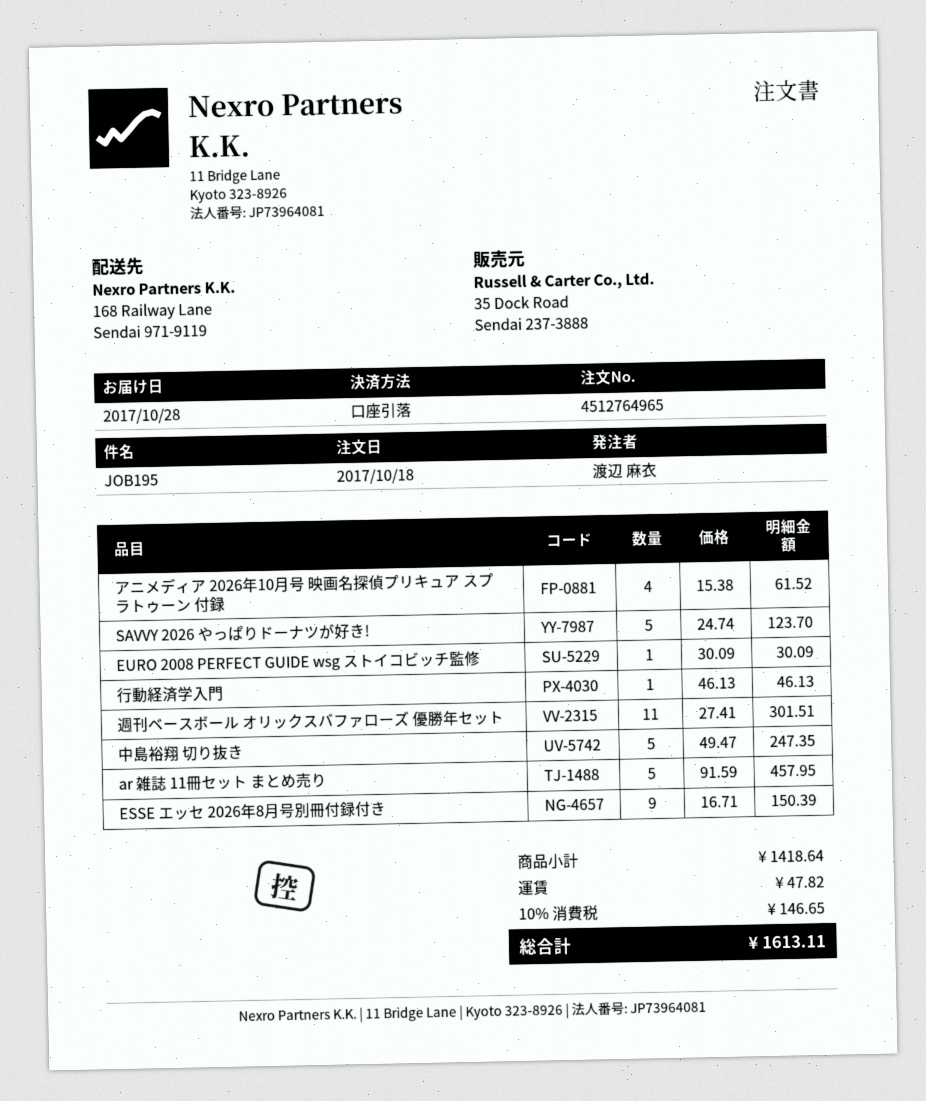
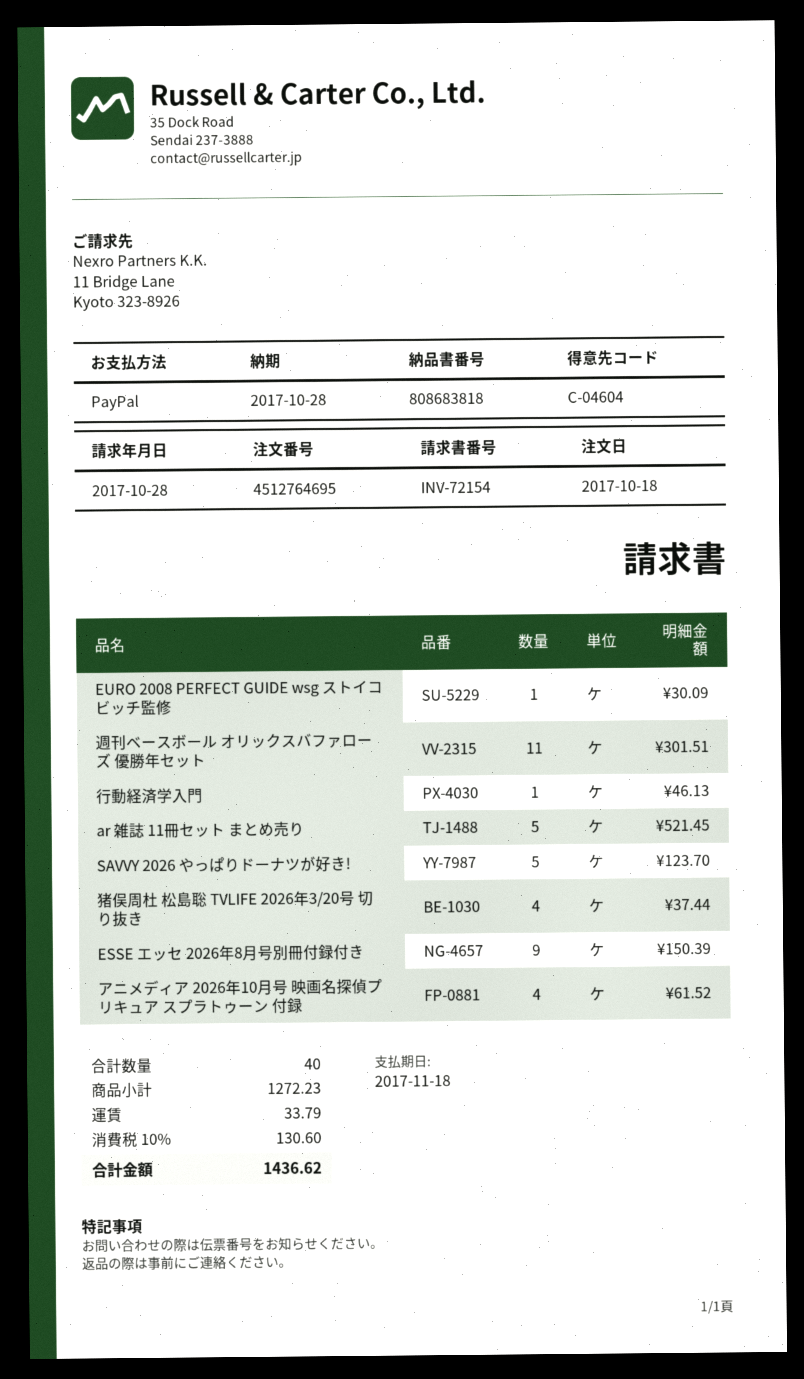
order number: 4512764965 -> 4512764695
payment method: direct debit -> PayPal
中島裕翔 切り抜き: 5 for 247.35 -> none
ar 雑誌 11冊セット まとめ売り: 5 for 457.95 -> 5 for 521.45
猪俣周杜 松島聡 TVLIFE 2026年3/20号 切り抜き: none -> 4 for 37.44
subtotal: 1418.64 -> 1272.23
shipping: 47.82 -> 33.79
tax: 10% = 146.65 -> 10% = 130.60
total: 1613.11 -> 1436.62

